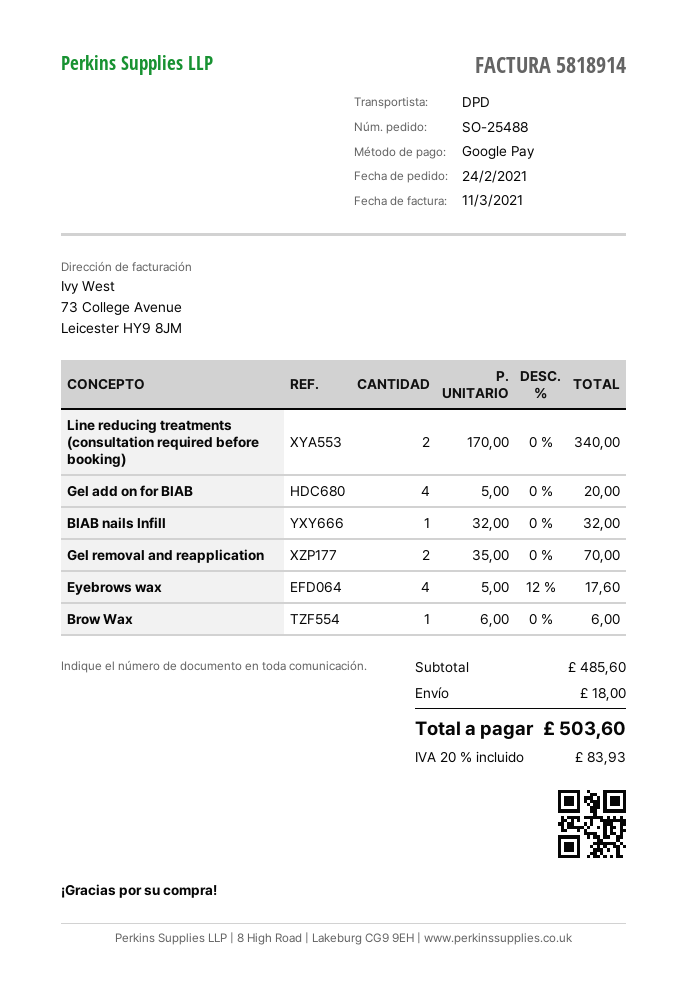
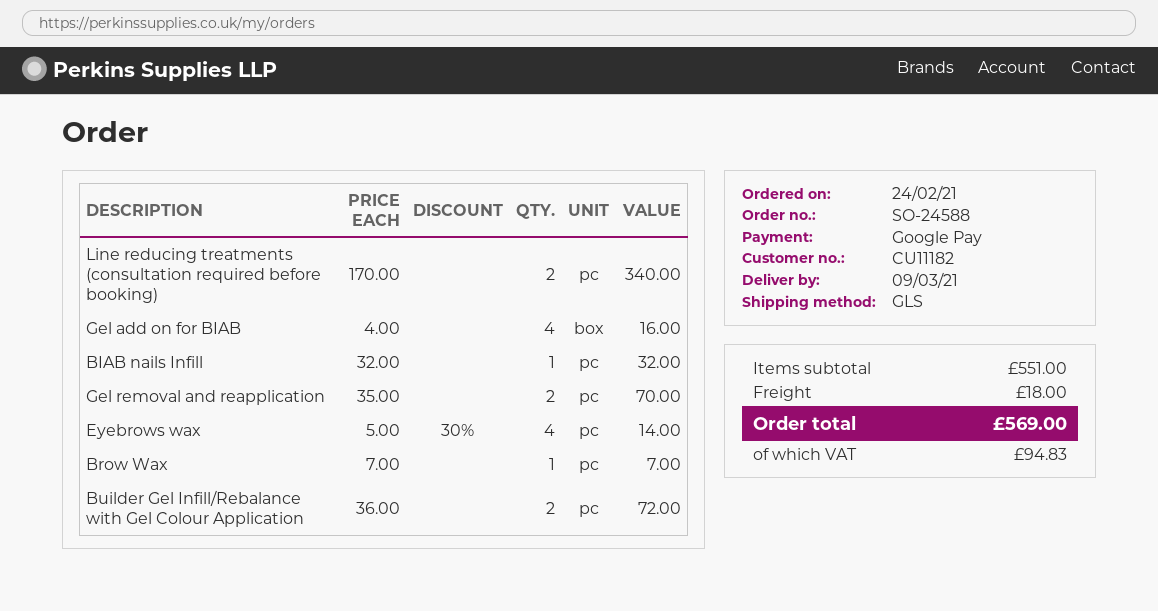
order number: SO-25488 -> SO-24588
shipping method: DPD -> GLS
Gel add on for BIAB: 4 x 5.00 = 20.00 -> 4 x 4.00 = 16.00
Eyebrows wax: 4 x 5.00 - 12% = 17.60 -> 4 x 5.00 - 30% = 14.00
Brow Wax: 1 x 6.00 = 6.00 -> 1 x 7.00 = 7.00
Builder Gel Infill/Rebalance with Gel Colour Application: none -> 2 x 36.00 = 72.00
subtotal: 485.60 -> 551.00
tax: 83.93 -> 94.83
total: 503.60 -> 569.00

